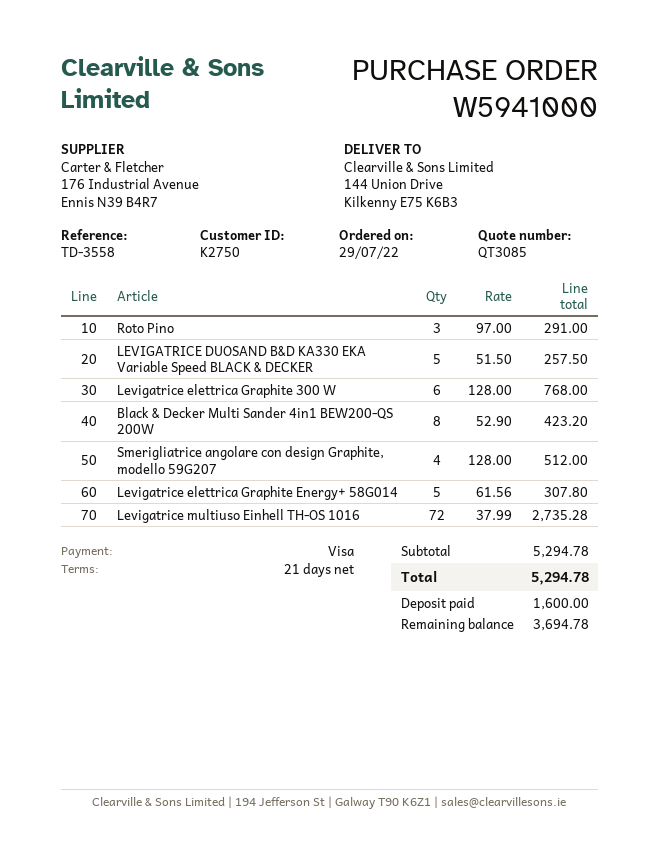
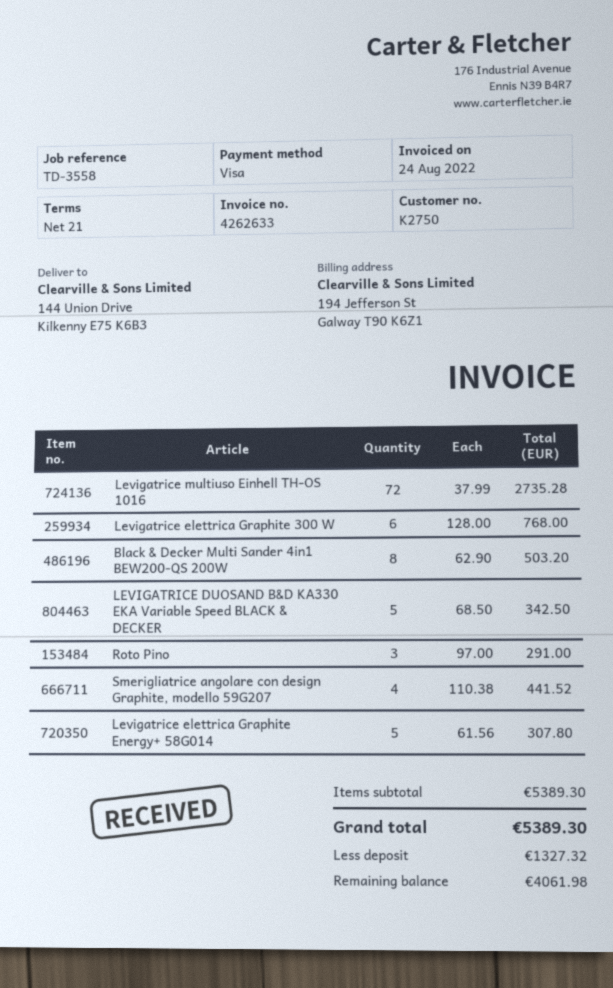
LEVIGATRICE DUOSAND B&D KA330 EKA Variable Speed BLACK & DECKER: 5 x 51.50 = 257.50 -> 5 x 68.50 = 342.50
Black & Decker Multi Sander 4in1 BEW200-QS 200W: 8 x 52.90 = 423.20 -> 8 x 62.90 = 503.20
Smerigliatrice angolare con design Graphite, modello 59G207: 4 x 128.00 = 512.00 -> 4 x 110.38 = 441.52
subtotal: 5294.78 -> 5389.30
total: 5294.78 -> 5389.30
deposit: 1600.00 -> 1327.32
balance: 3694.78 -> 4061.98

